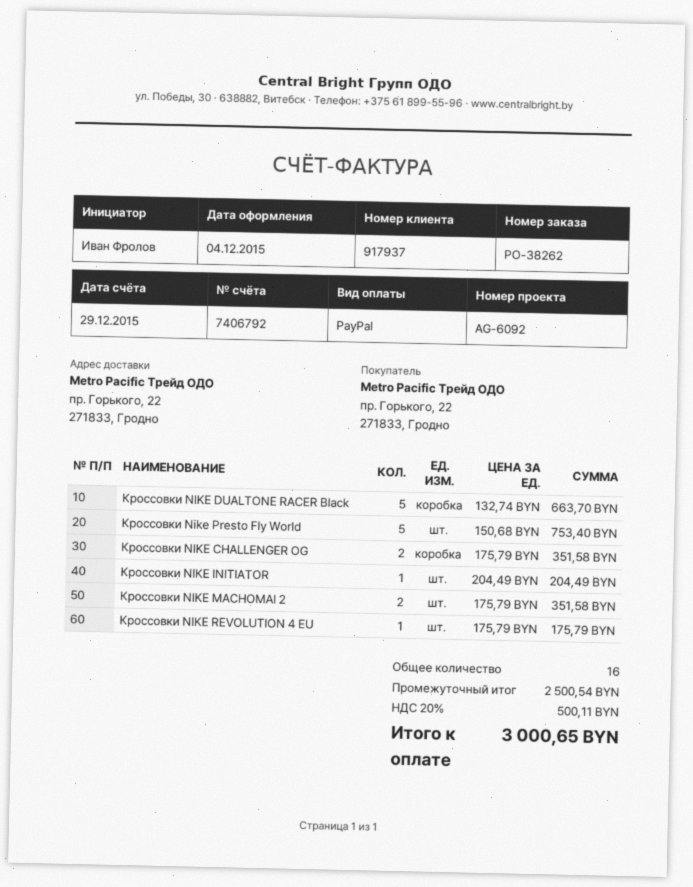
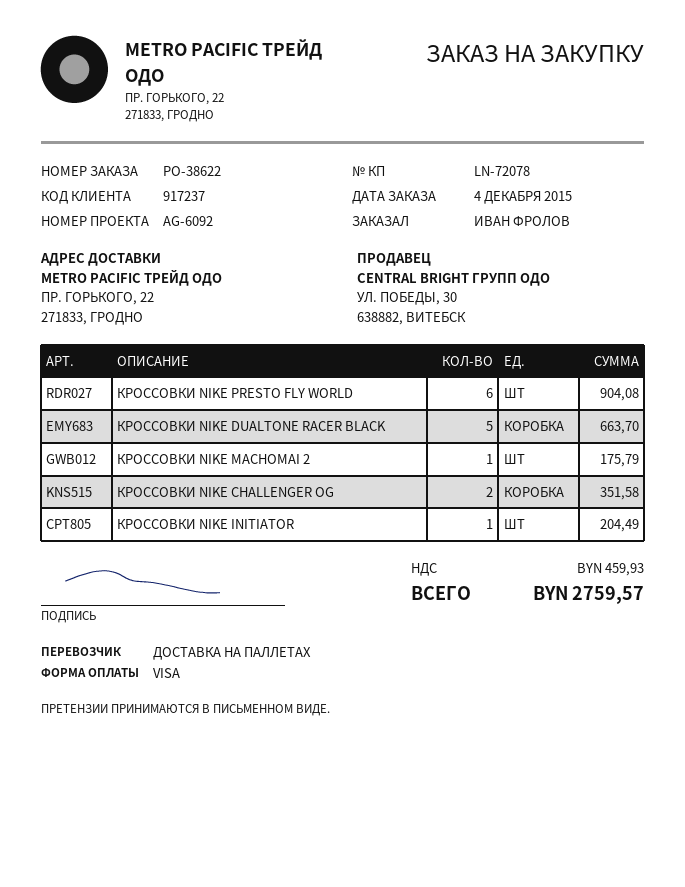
order number: PO-38262 -> PO-38622
customer number: 917937 -> 917237
payment method: PayPal -> Visa
Кроссовки Nike Presto Fly World: 5 for 753.40 -> 6 for 904.08
Кроссовки NIKE MACHOMAI 2: 2 for 351.58 -> 1 for 175.79
Кроссовки NIKE REVOLUTION 4 EU: 1 for 175.79 -> none
tax: 500.11 -> 459.93
total: 3000.65 -> 2759.57

